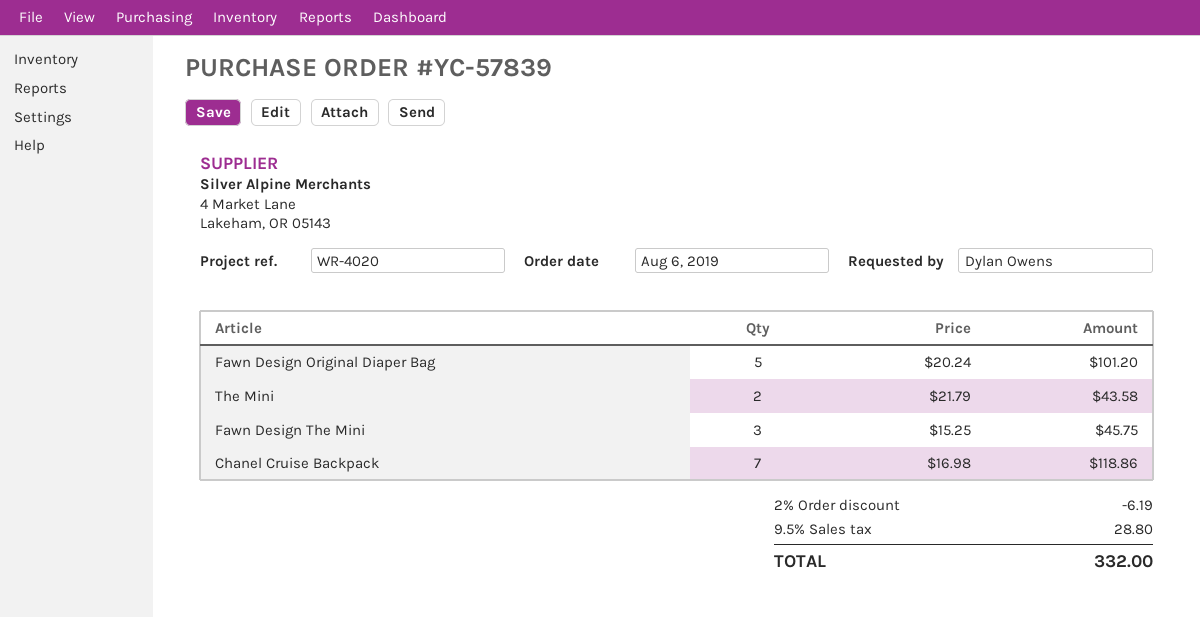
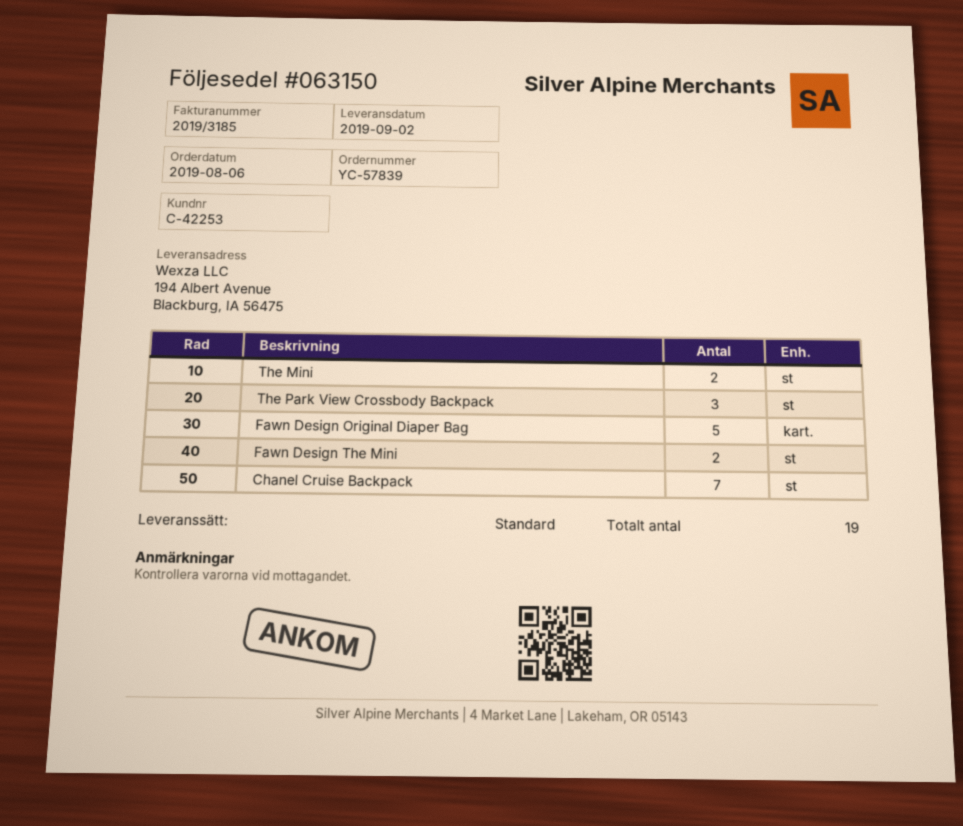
Fawn Design The Mini: 3 -> 2
The Park View Crossbody Backpack: none -> 3

